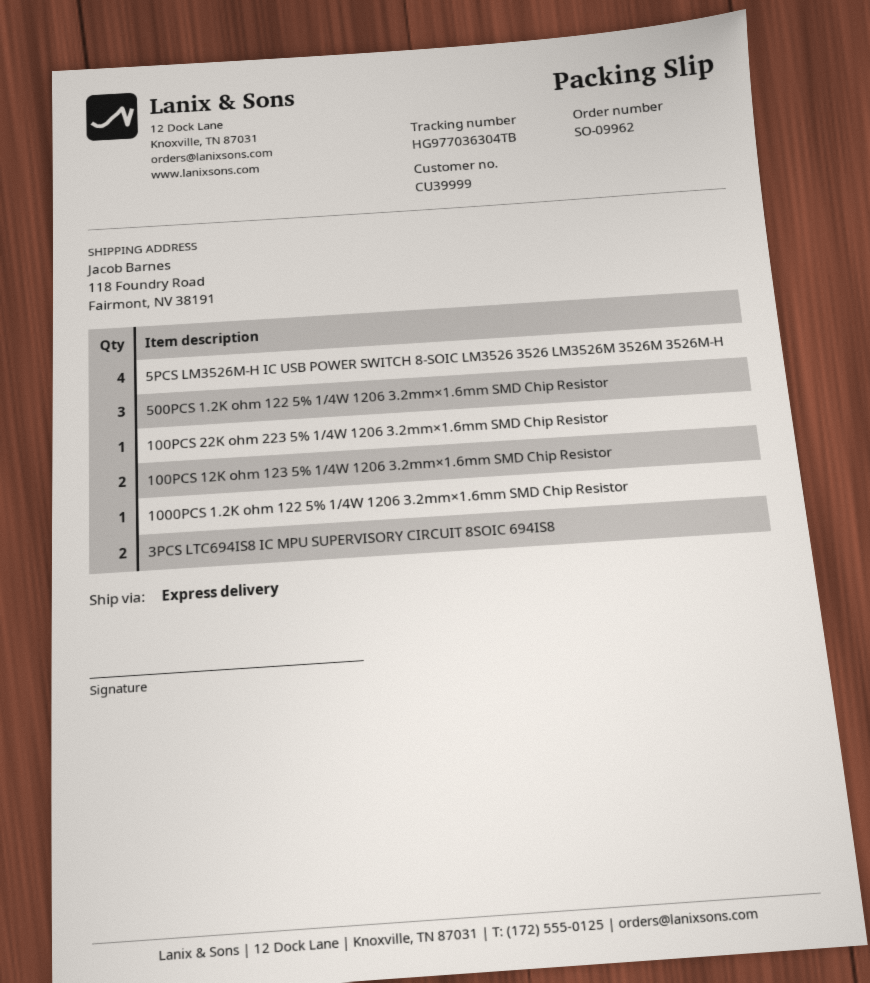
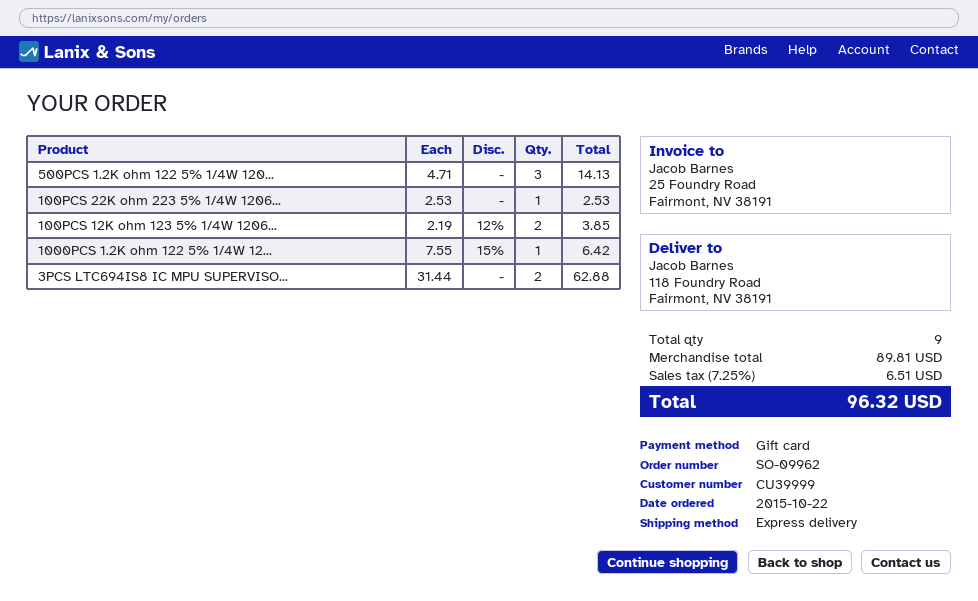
5PCS LM3526M-H IC USB POWER SWITCH 8-SOIC LM3526 3526 LM3526M 3526M 3526M-H: 4 -> none

